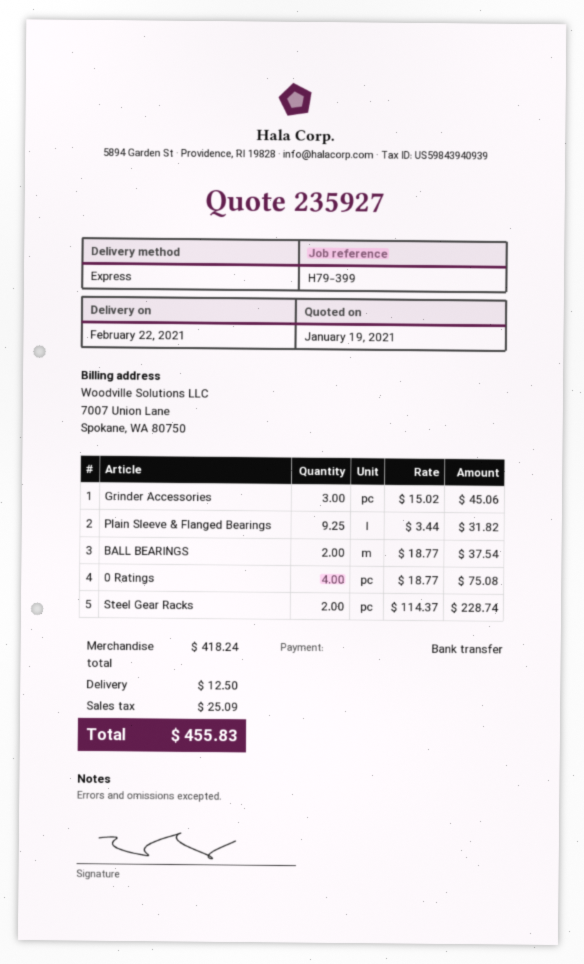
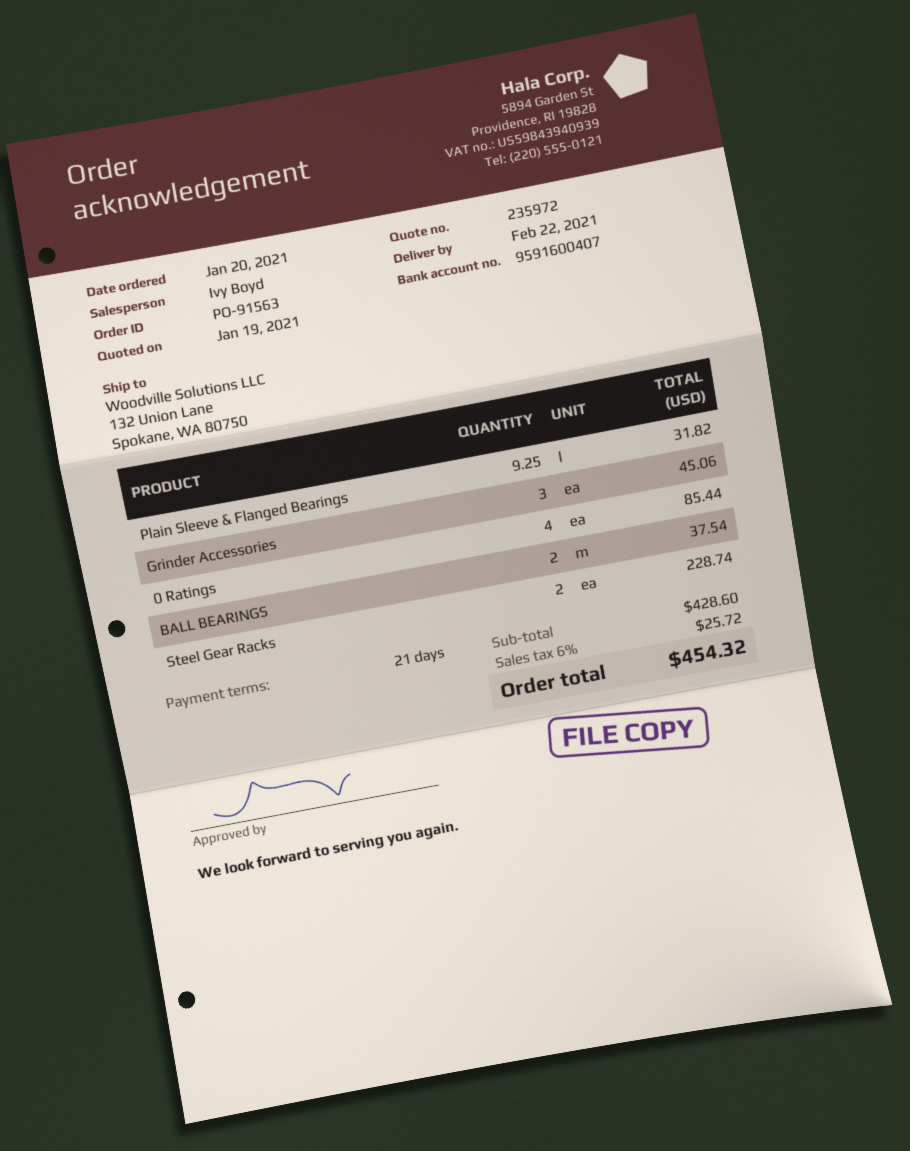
quote number: 235927 -> 235972
0 Ratings: 4 for 75.08 -> 4 for 85.44
subtotal: 418.24 -> 428.60
shipping: 12.50 -> none
tax: 25.09 -> 25.72
total: 455.83 -> 454.32

